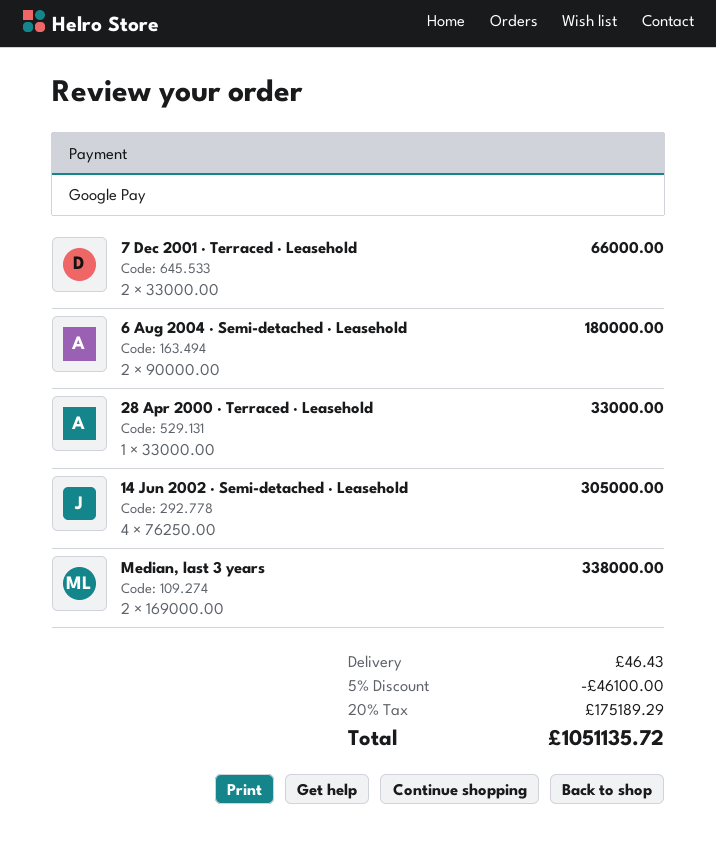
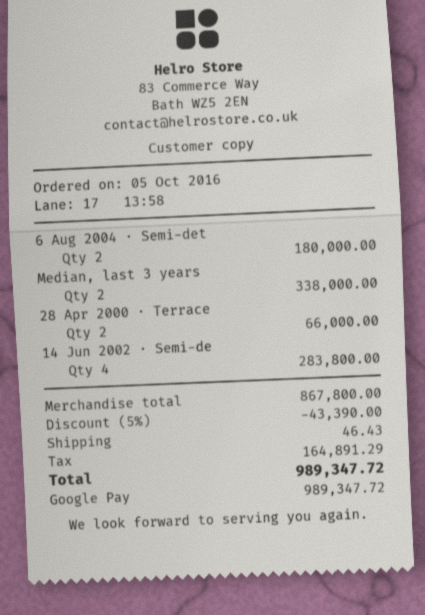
7 Dec 2001 · Terraced · Leasehold: 2 for 66000.00 -> none
28 Apr 2000 · Terraced · Leasehold: 1 for 33000.00 -> 2 for 66000.00
14 Jun 2002 · Semi-detached · Leasehold: 4 for 305000.00 -> 4 for 283800.00
discount: 5% = 46100.00 -> 5% = 43390.00
tax: 175189.29 -> 164891.29
total: 1051135.72 -> 989347.72

